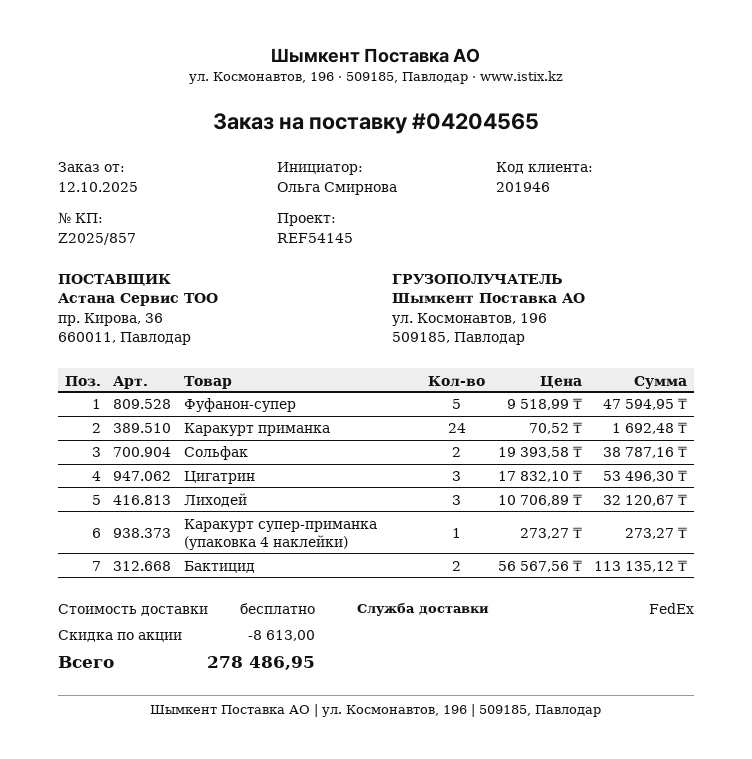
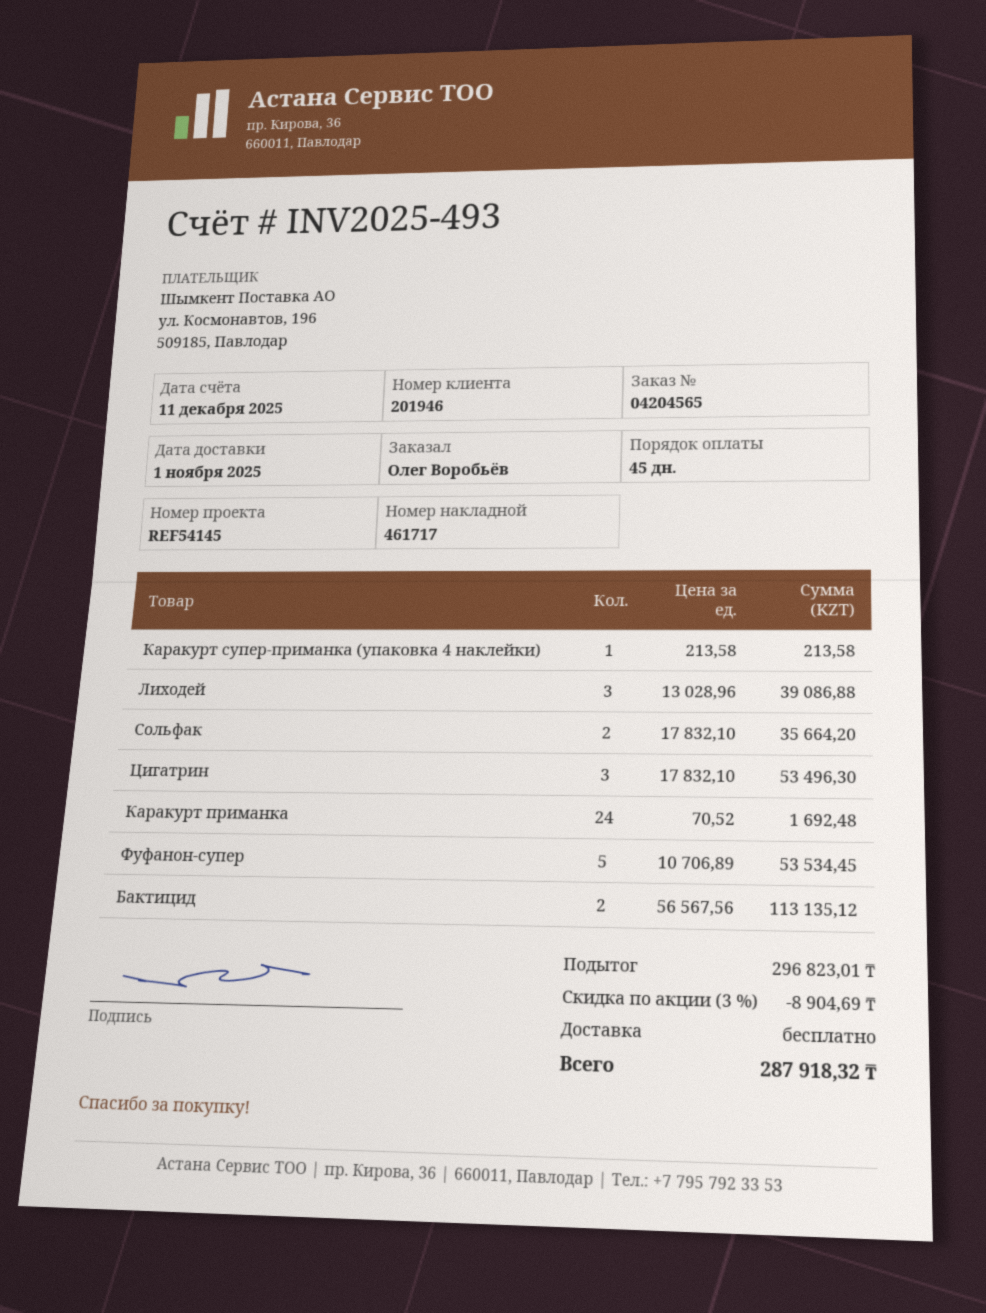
ordered by: Ольга Смирнова -> Олег Воробьёв
Фуфанон-супер: 5 x 9518.99 = 47594.95 -> 5 x 10706.89 = 53534.45
Сольфак: 2 x 19393.58 = 38787.16 -> 2 x 17832.10 = 35664.20
Лиходей: 3 x 10706.89 = 32120.67 -> 3 x 13028.96 = 39086.88
Каракурт супер-приманка (упаковка 4 наклейки): 1 x 273.27 = 273.27 -> 1 x 213.58 = 213.58
discount: 8613.00 -> 8904.69
total: 278486.95 -> 287918.32

